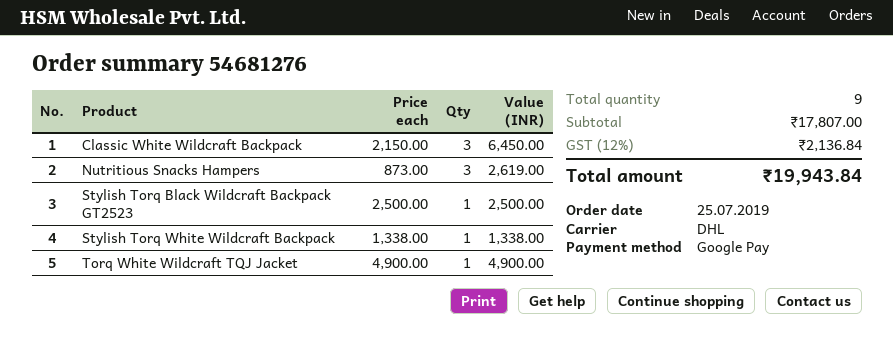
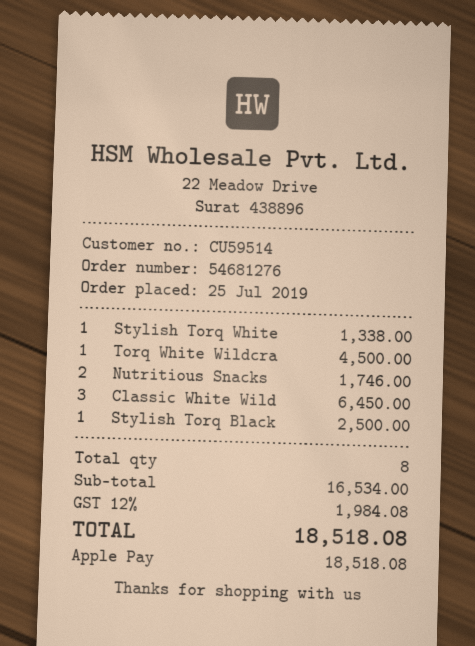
payment method: Google Pay -> Apple Pay
Nutritious Snacks Hampers: 3 for 2619.00 -> 2 for 1746.00
Torq White Wildcraft TQJ Jacket: 1 for 4900.00 -> 1 for 4500.00
total quantity: 9 -> 8
subtotal: 17807.00 -> 16534.00
tax: 12% = 2136.84 -> 12% = 1984.08
total: 19943.84 -> 18518.08

